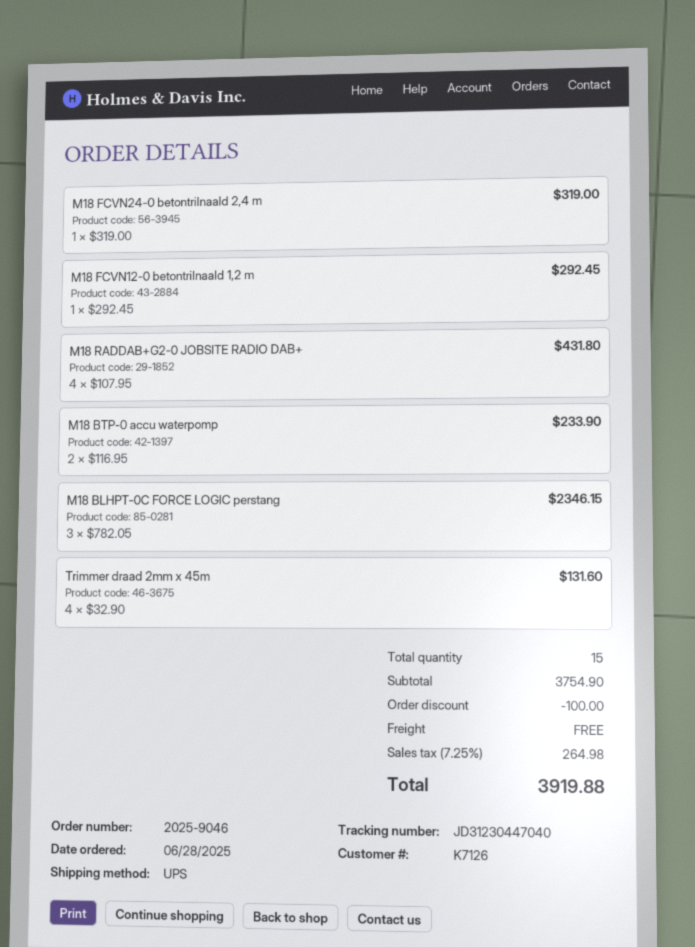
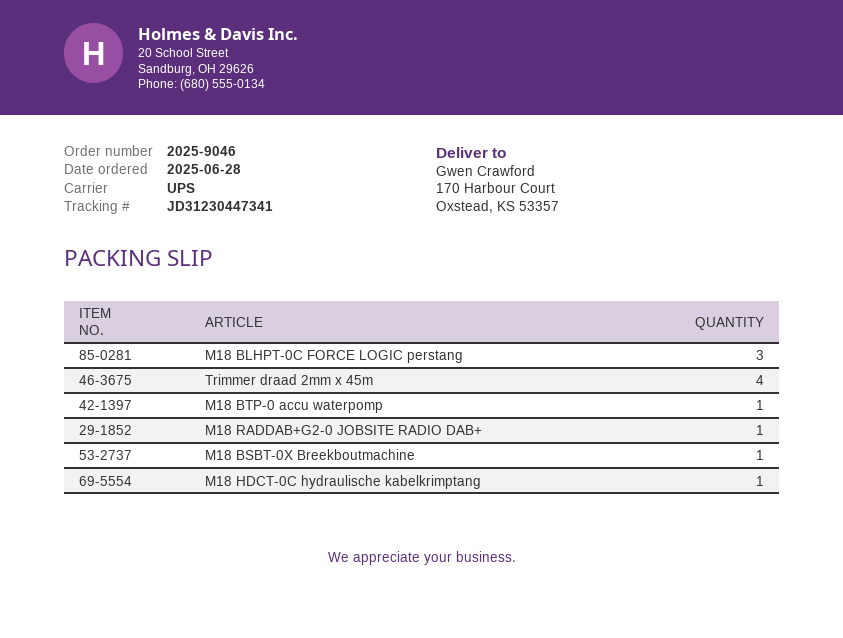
tracking number: JD31230447040 -> JD31230447341
M18 FCVN24-0 betontrilnaald 2,4 m: 1 -> none
M18 FCVN12-0 betontrilnaald 1,2 m: 1 -> none
M18 RADDAB+G2-0 JOBSITE RADIO DAB+: 4 -> 1
M18 BTP-0 accu waterpomp: 2 -> 1
M18 BSBT-0X Breekboutmachine: none -> 1
M18 HDCT-0C hydraulische kabelkrimptang: none -> 1

